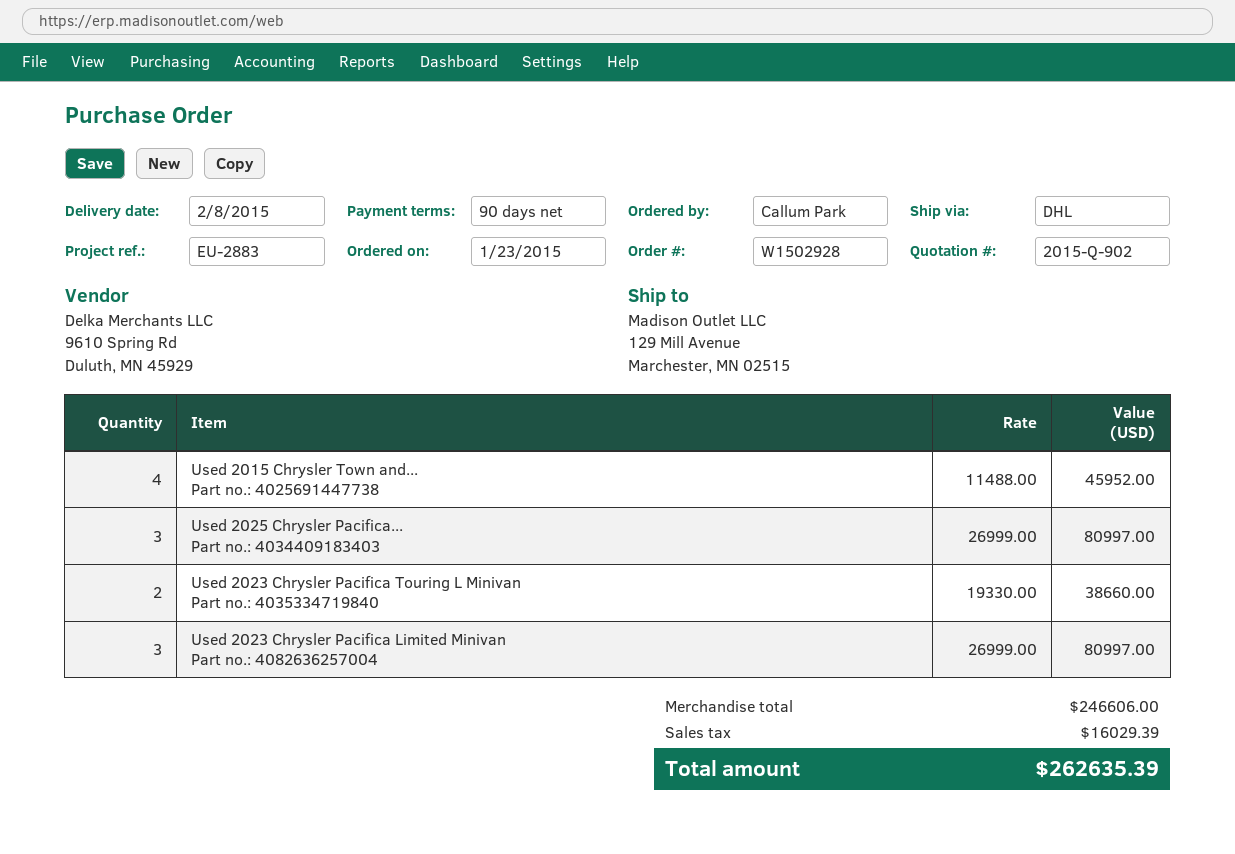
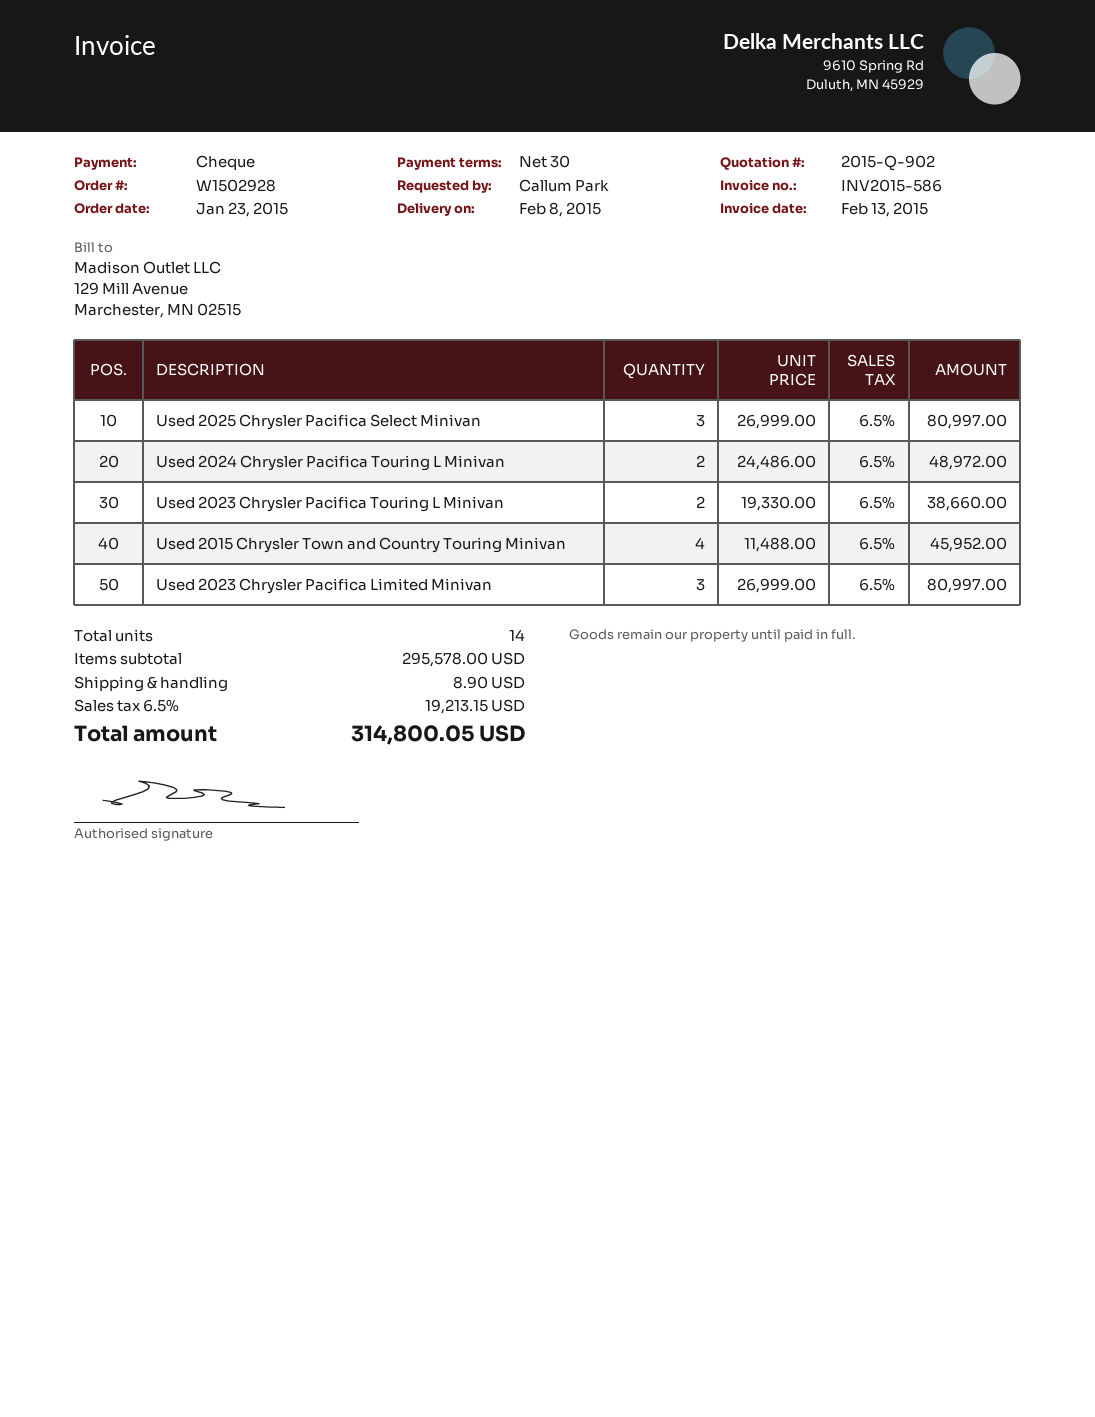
payment terms: 90 days -> 30 days
Used 2024 Chrysler Pacifica Touring L Minivan: none -> 2 x 24486.00 = 48972.00
subtotal: 246606.00 -> 295578.00
shipping: none -> 8.90
tax: 16029.39 -> 19213.15
total: 262635.39 -> 314800.05

